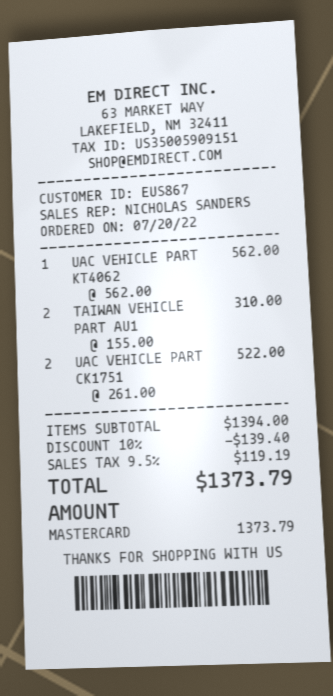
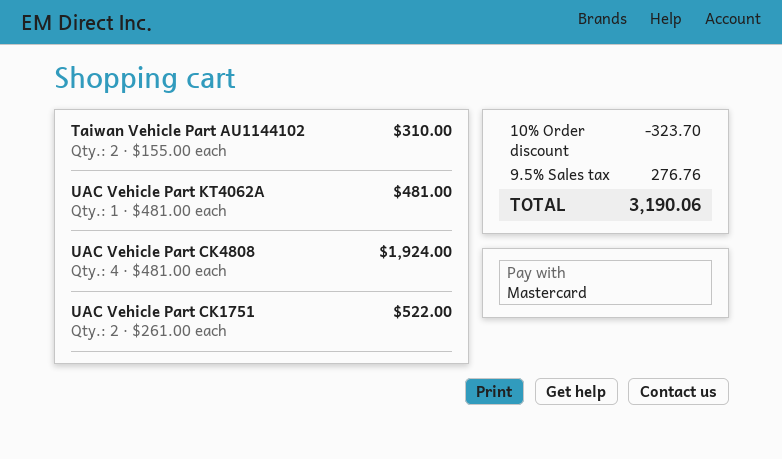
UAC VEHICLE PART KT4062: 1 x 562.00 = 562.00 -> 1 x 481.00 = 481.00
UAC Vehicle Part CK4808: none -> 4 x 481.00 = 1924.00
discount: 10% = 139.40 -> 10% = 323.70
tax: 9.5% = 119.19 -> 9.5% = 276.76
total: 1373.79 -> 3190.06

